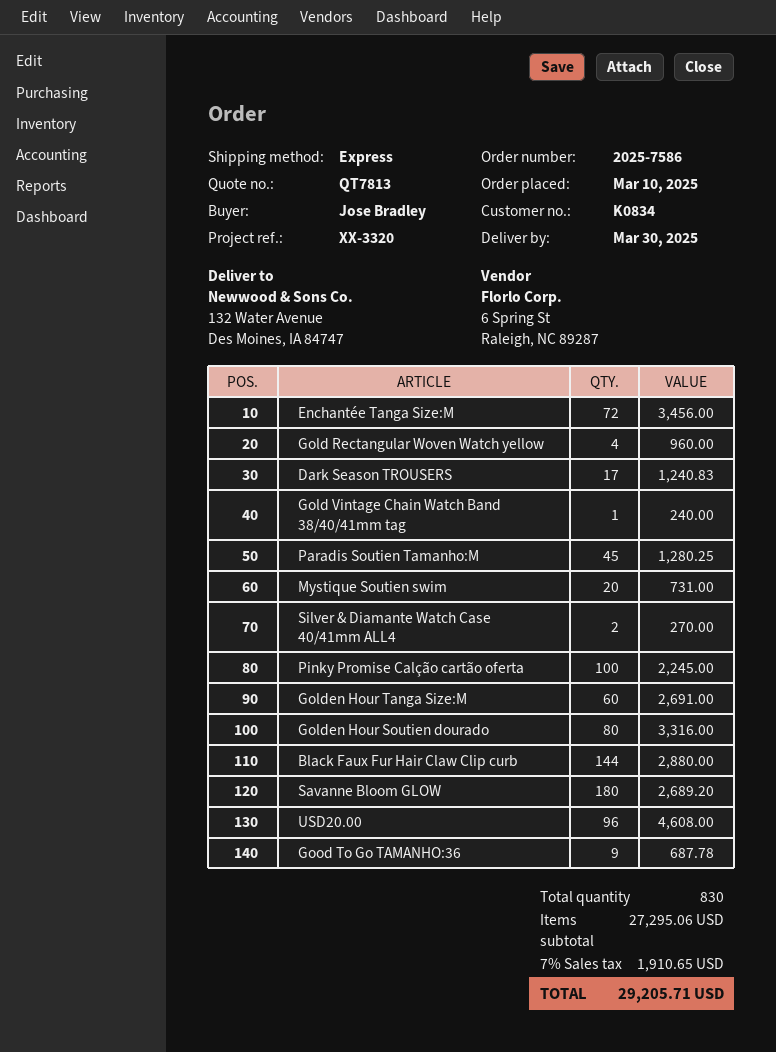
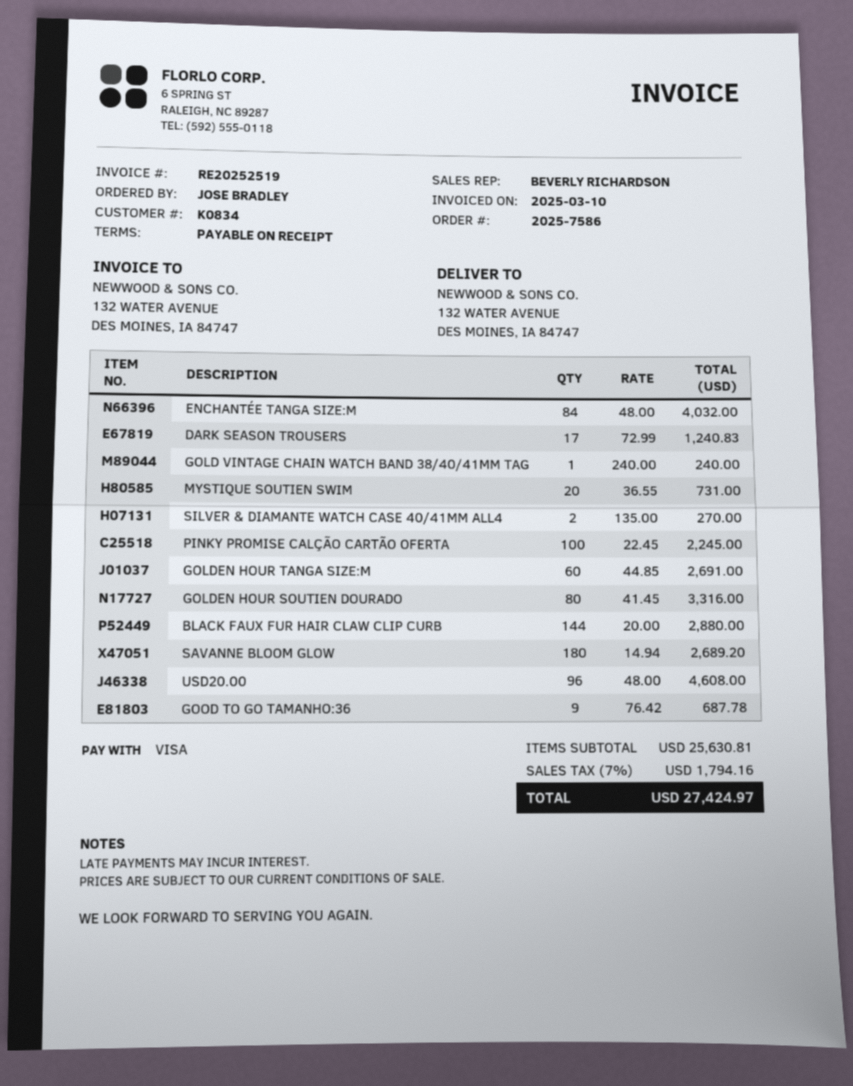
Enchantée Tanga Size:M: 72 for 3456.00 -> 84 for 4032.00
Gold Rectangular Woven Watch yellow: 4 for 960.00 -> none
Paradis Soutien Tamanho:M: 45 for 1280.25 -> none
subtotal: 27295.06 -> 25630.81
tax: 7% = 1910.65 -> 7% = 1794.16
total: 29205.71 -> 27424.97

